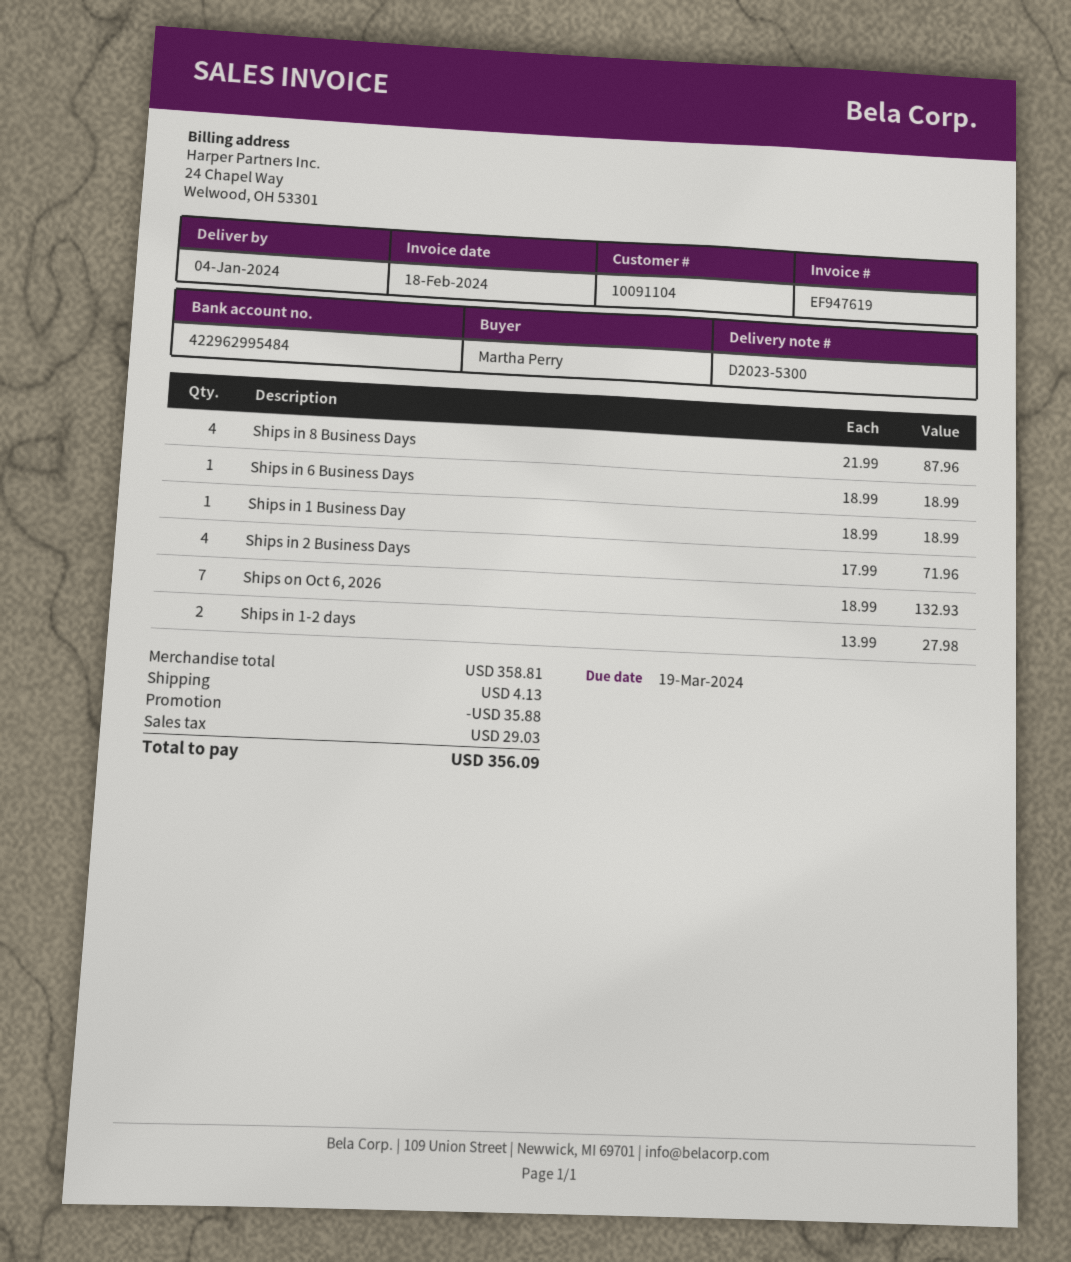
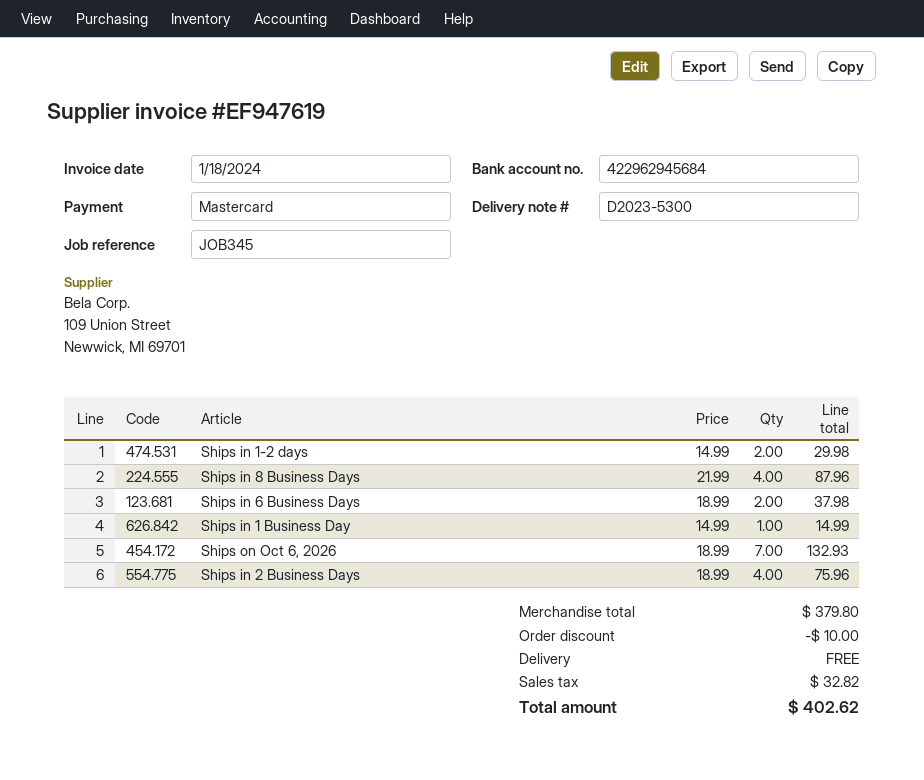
invoice date: 2024-02-18 -> 2024-01-18
bank account: 422962995484 -> 422962945684
Ships in 6 Business Days: 1 x 18.99 = 18.99 -> 2 x 18.99 = 37.98
Ships in 1 Business Day: 1 x 18.99 = 18.99 -> 1 x 14.99 = 14.99
Ships in 2 Business Days: 4 x 17.99 = 71.96 -> 4 x 18.99 = 75.96
Ships in 1-2 days: 2 x 13.99 = 27.98 -> 2 x 14.99 = 29.98
subtotal: 358.81 -> 379.80
discount: 35.88 -> 10.00
shipping: 4.13 -> 0.00
tax: 29.03 -> 32.82
total: 356.09 -> 402.62

